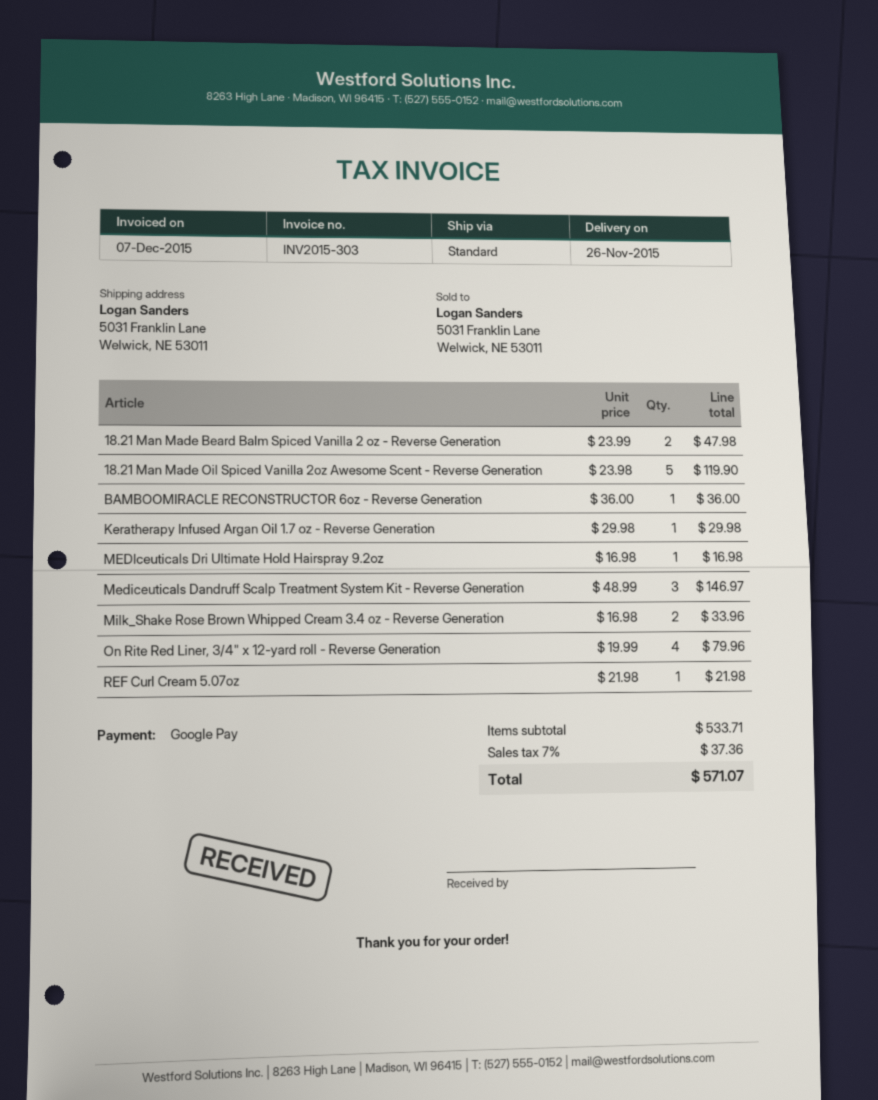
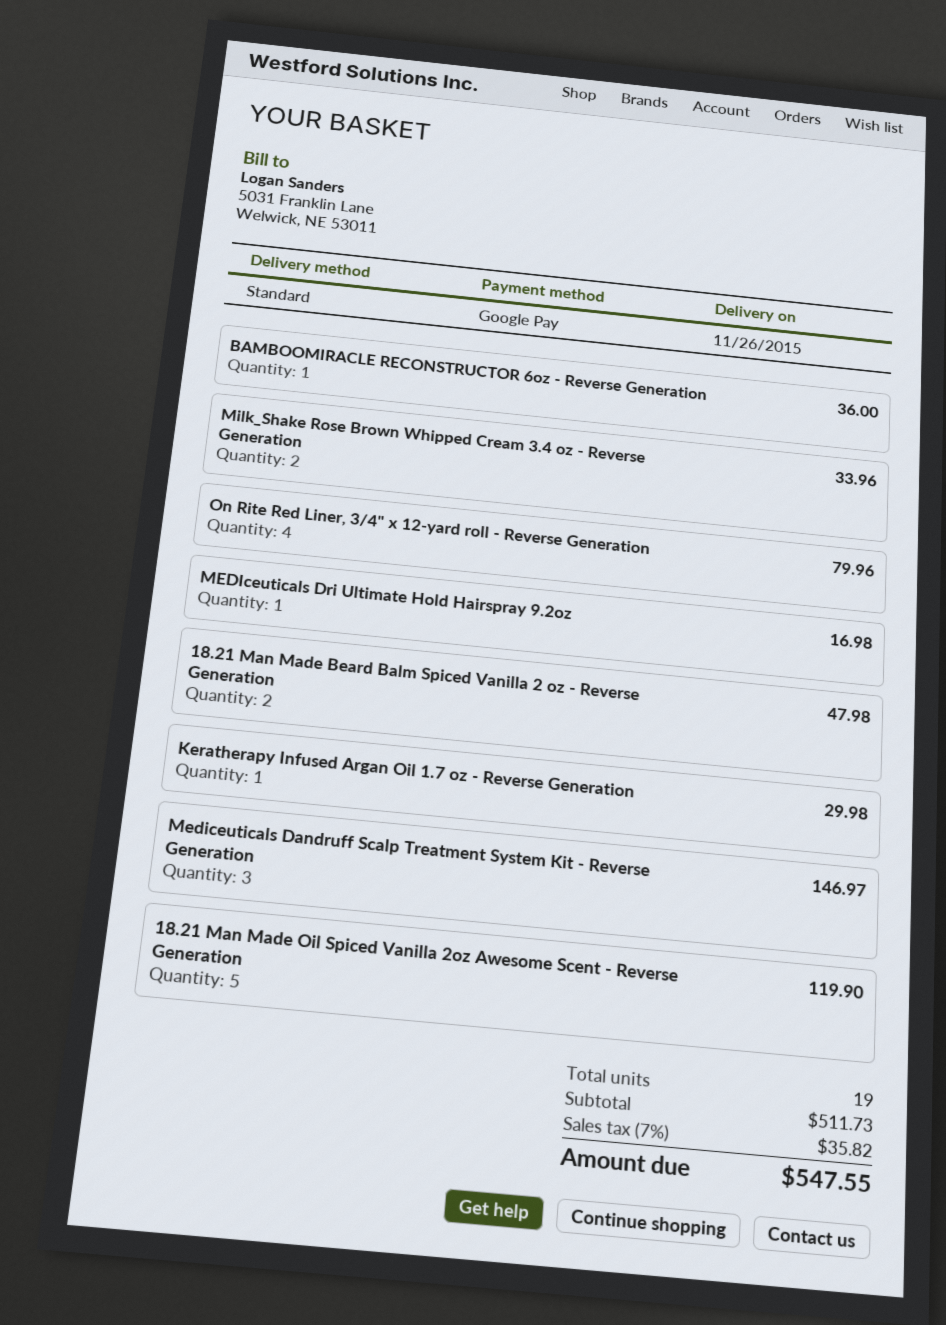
REF Curl Cream 5.07oz: 1 for 21.98 -> none
subtotal: 533.71 -> 511.73
tax: 7% = 37.36 -> 7% = 35.82
total: 571.07 -> 547.55

